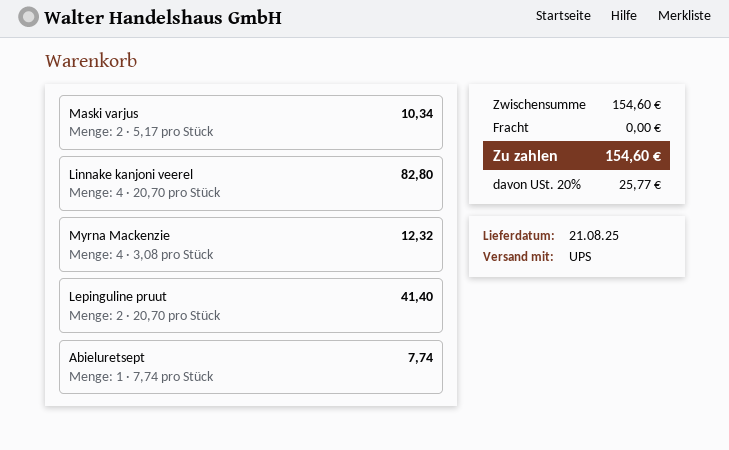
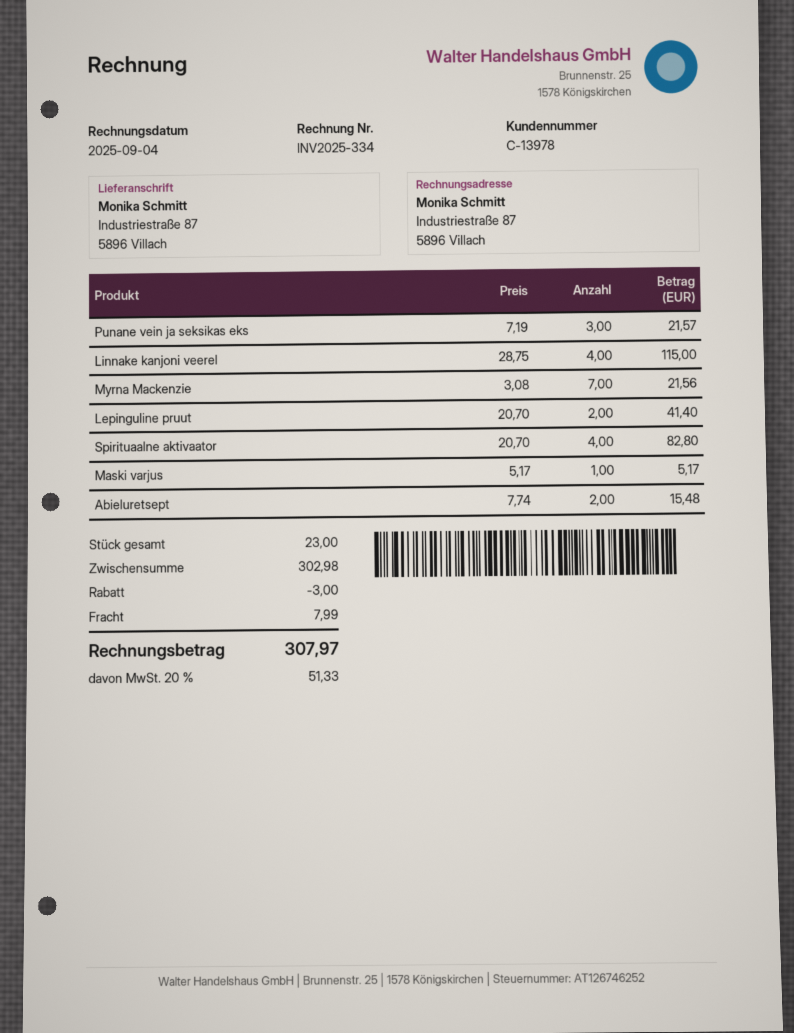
Maski varjus: 2 x 5.17 = 10.34 -> 1 x 5.17 = 5.17
Linnake kanjoni veerel: 4 x 20.70 = 82.80 -> 4 x 28.75 = 115.00
Myrna Mackenzie: 4 x 3.08 = 12.32 -> 7 x 3.08 = 21.56
Abieluretsept: 1 x 7.74 = 7.74 -> 2 x 7.74 = 15.48
Punane vein ja seksikas eks: none -> 3 x 7.19 = 21.57
Spirituaalne aktivaator: none -> 4 x 20.70 = 82.80
subtotal: 154.60 -> 302.98
discount: none -> 3.00
shipping: 0.00 -> 7.99
tax: 20% = 25.77 -> 20% = 51.33
total: 154.60 -> 307.97

